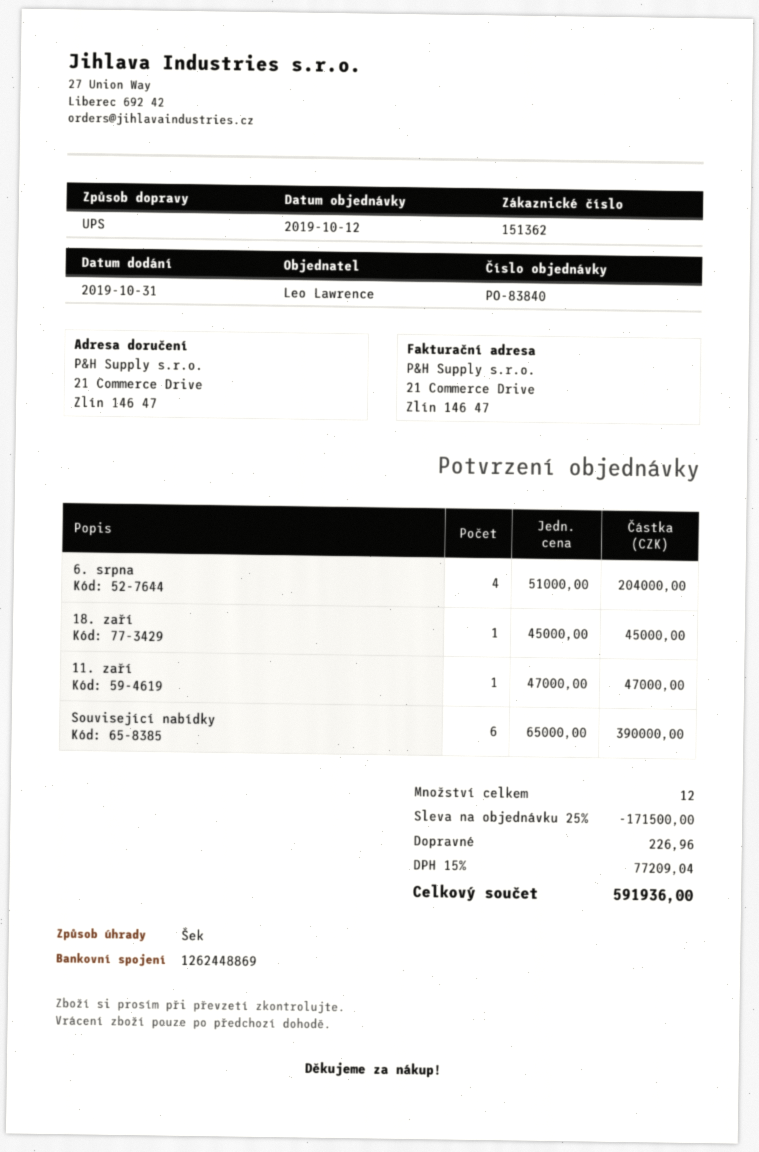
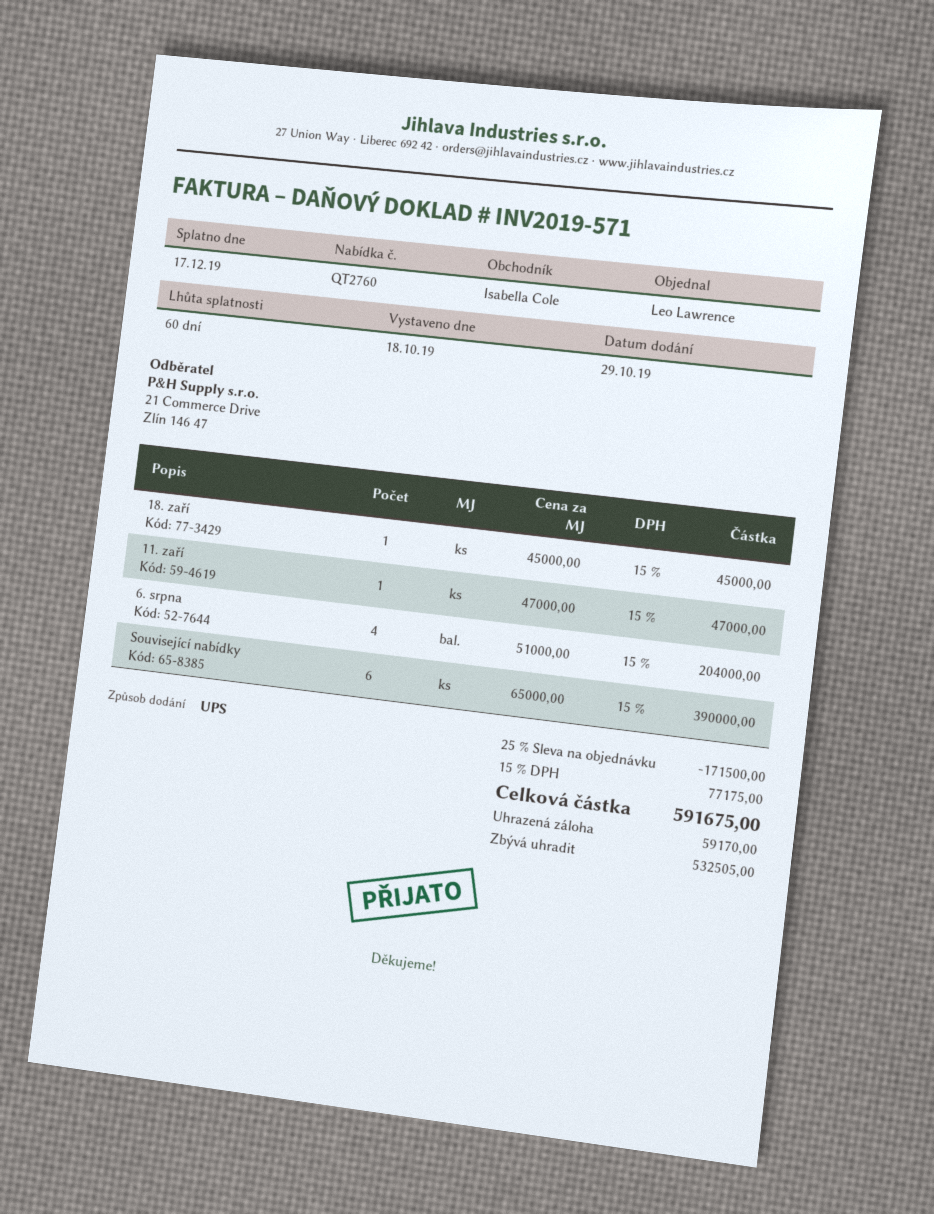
delivery date: 2019-10-31 -> 2019-10-29
shipping: 226.96 -> none
tax: 15% = 77209.04 -> 15% = 77175.00
total: 591936.00 -> 591675.00

